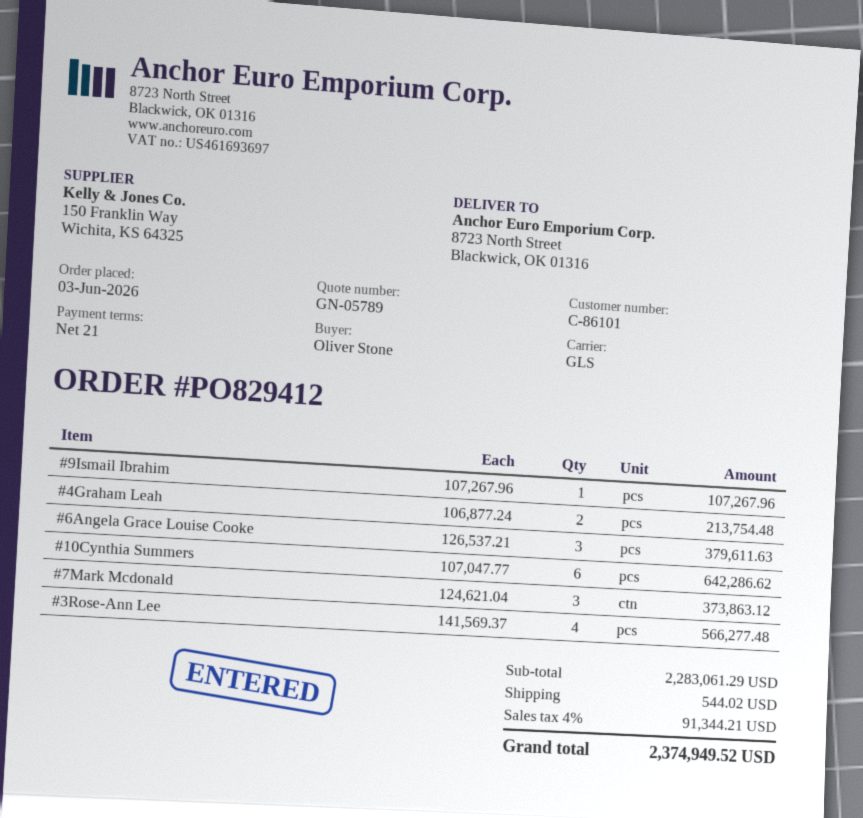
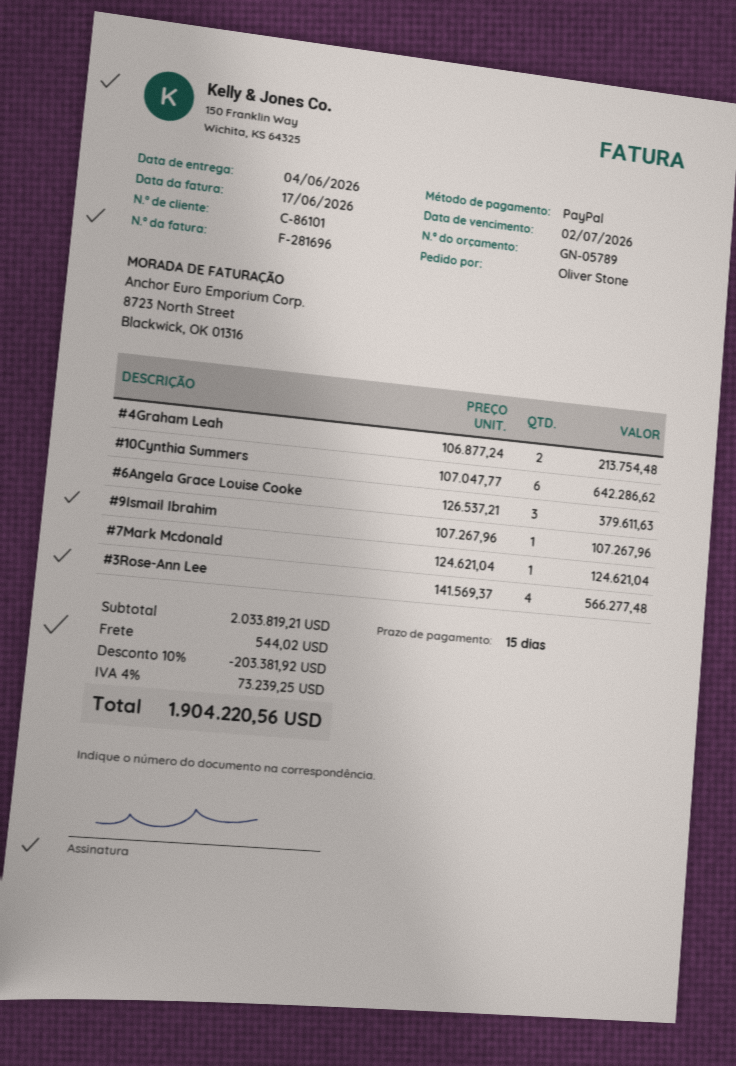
payment terms: 21 days -> 15 days
#7Mark Mcdonald: 3 x 124621.04 = 373863.12 -> 1 x 124621.04 = 124621.04
subtotal: 2283061.29 -> 2033819.21
discount: none -> 10% = 203381.92
tax: 4% = 91344.21 -> 4% = 73239.25
total: 2374949.52 -> 1904220.56

